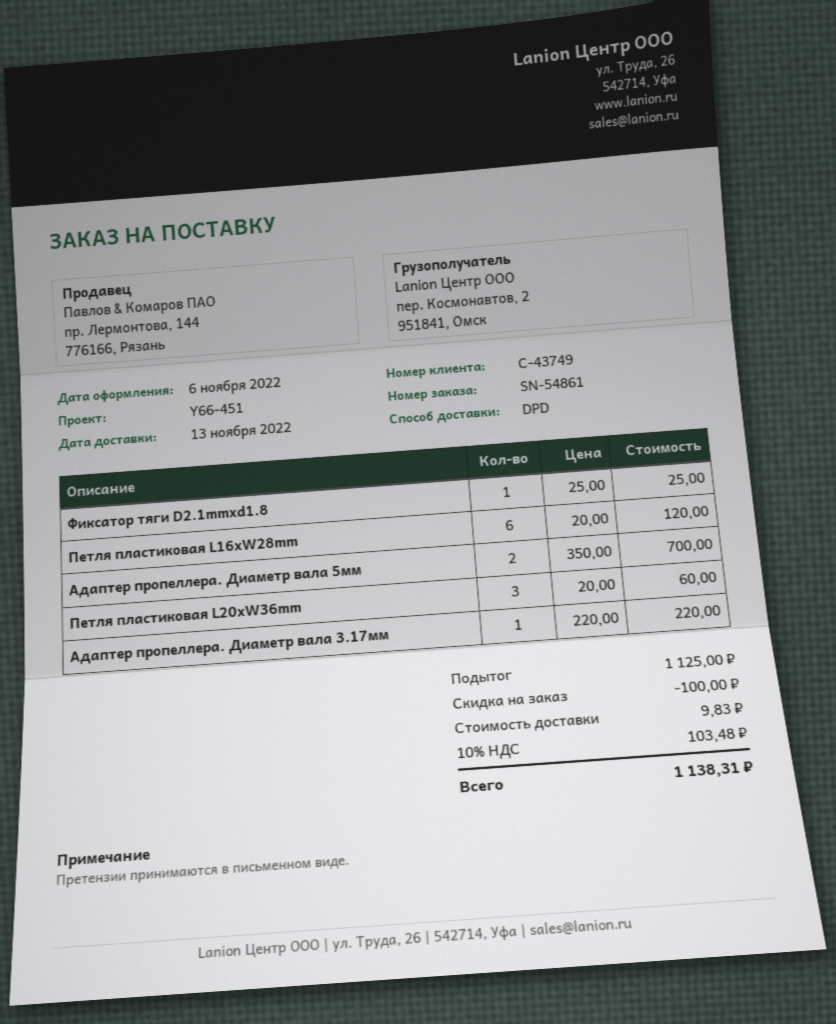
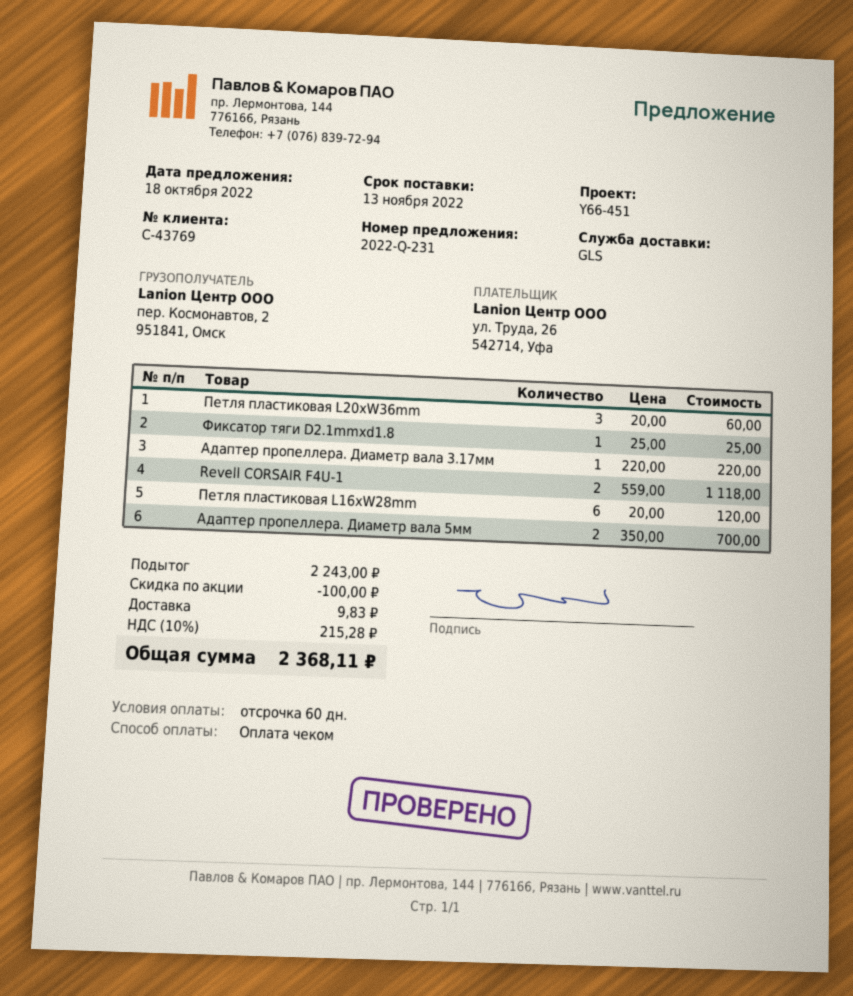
customer number: C-43749 -> C-43769
shipping method: DPD -> GLS
Revell CORSAIR F4U-1: none -> 2 x 559.00 = 1118.00
subtotal: 1125.00 -> 2243.00
tax: 10% = 103.48 -> 10% = 215.28
total: 1138.31 -> 2368.11

